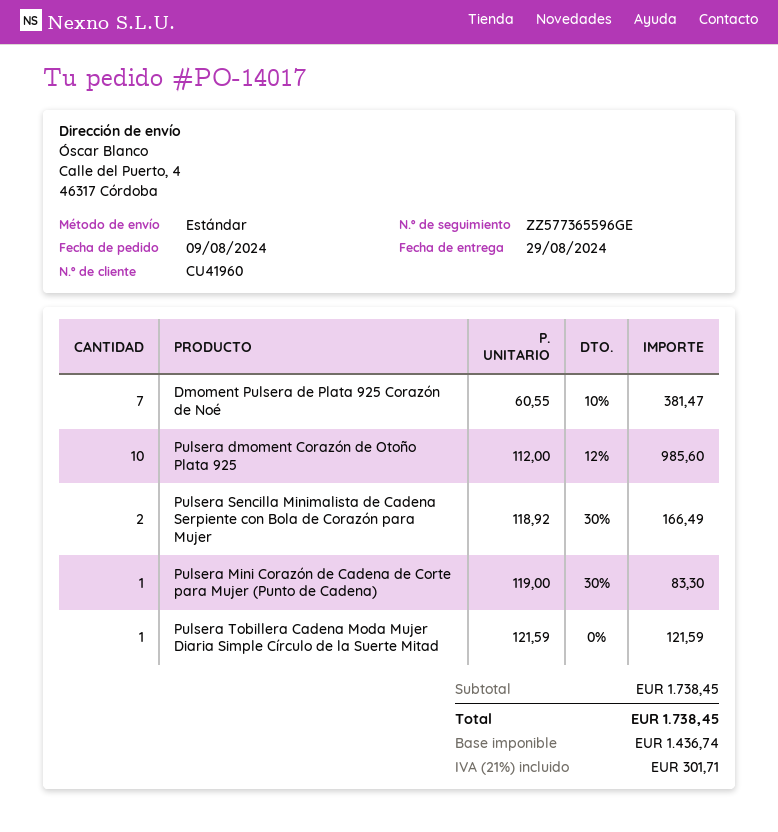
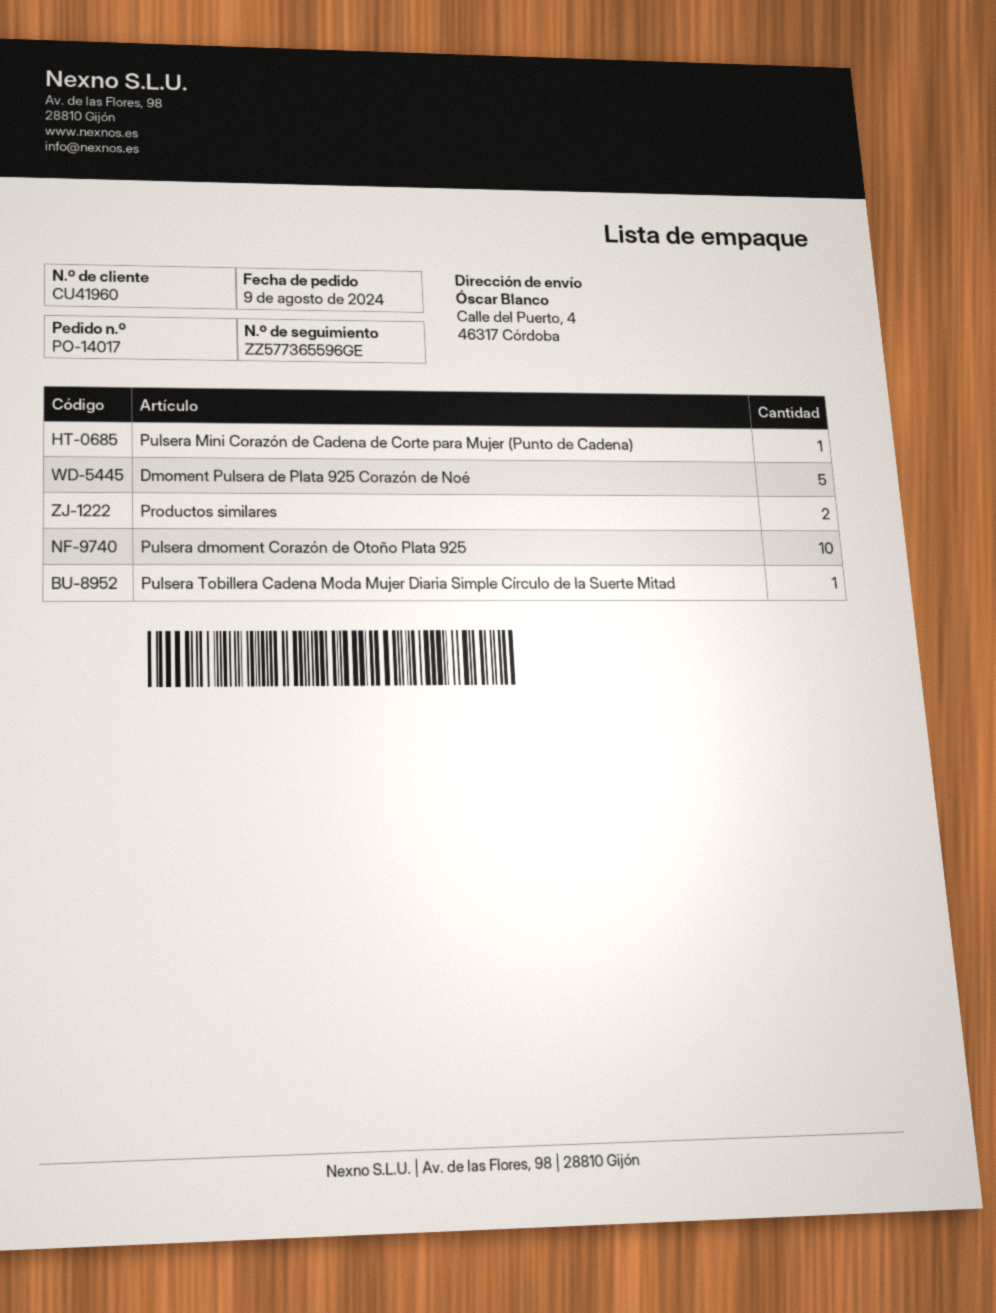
Dmoment Pulsera de Plata 925 Corazón de Noé: 7 -> 5
Pulsera Sencilla Minimalista de Cadena Serpiente con Bola de Corazón para Mujer: 2 -> none
Productos similares: none -> 2

